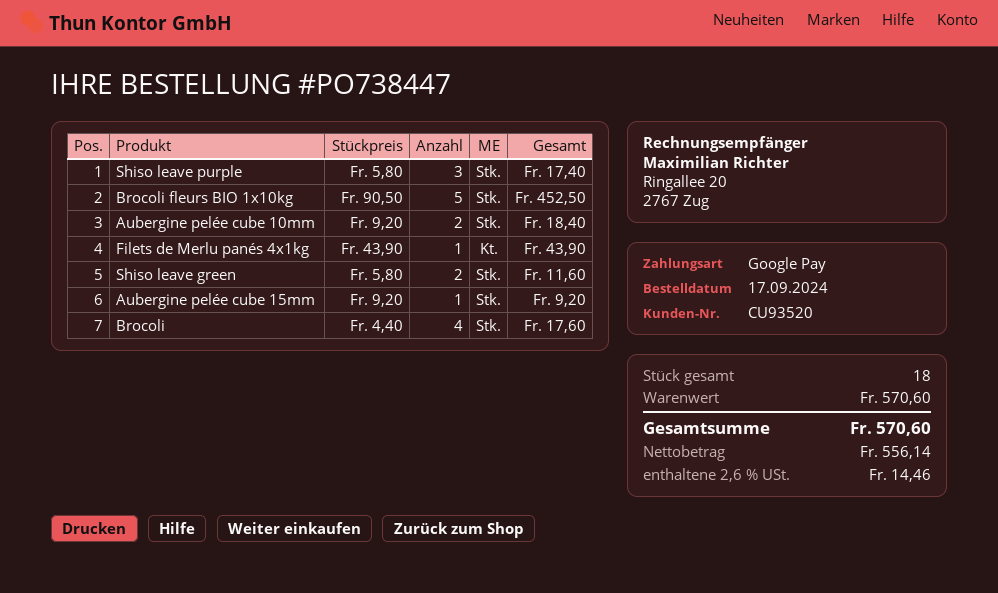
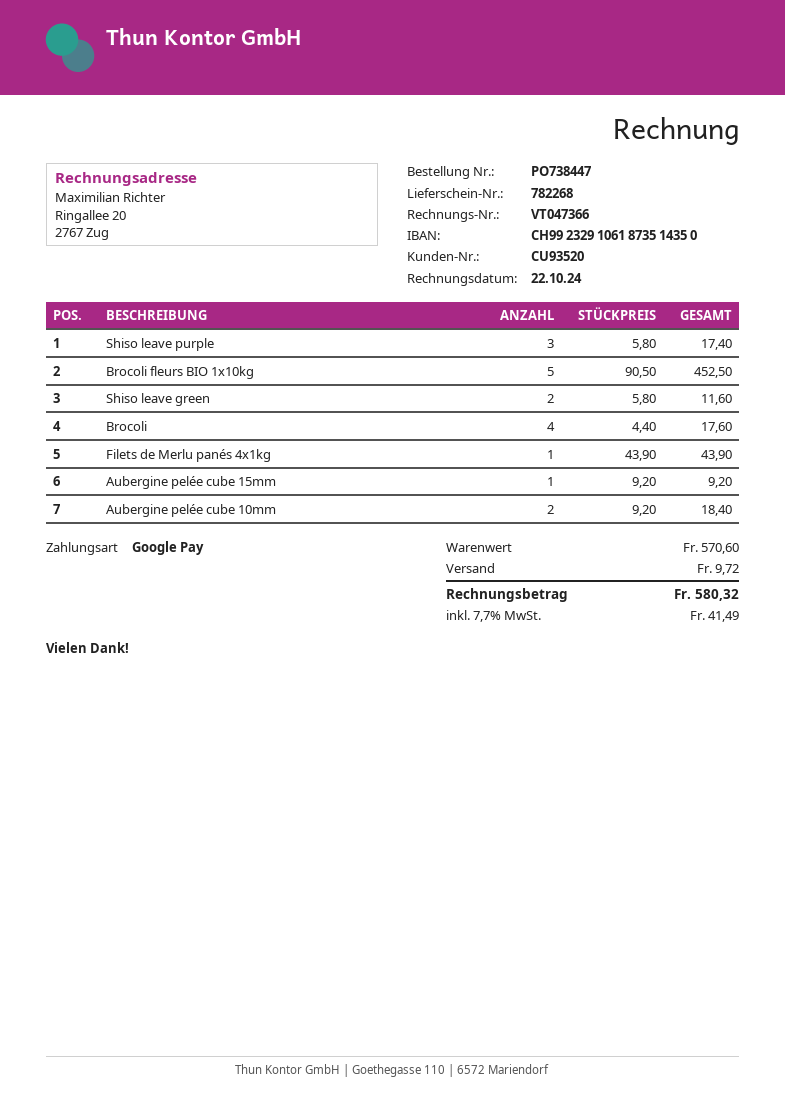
shipping: none -> 9.72
tax: 2.6% = 14.46 -> 7.7% = 41.49
total: 570.60 -> 580.32

